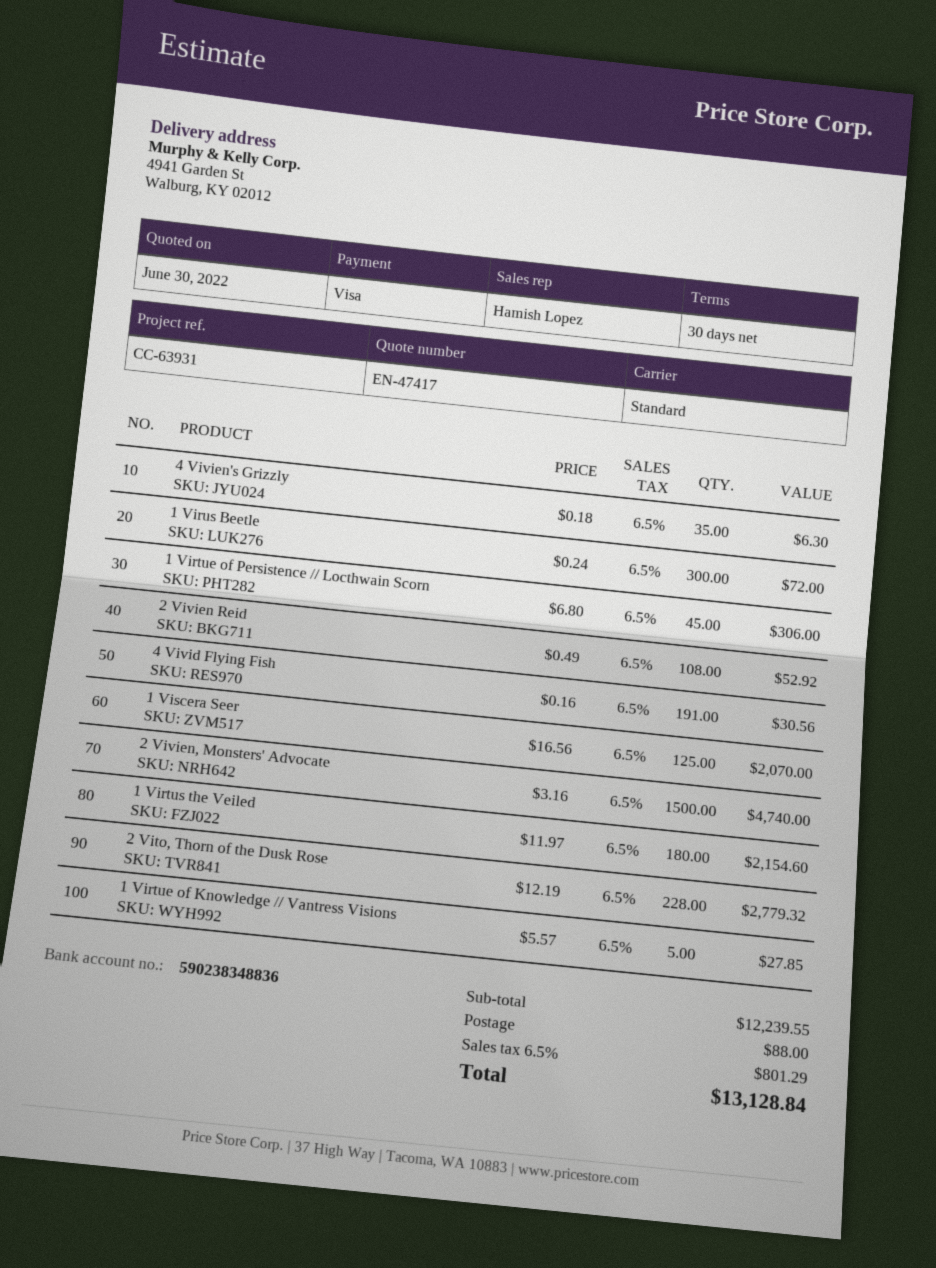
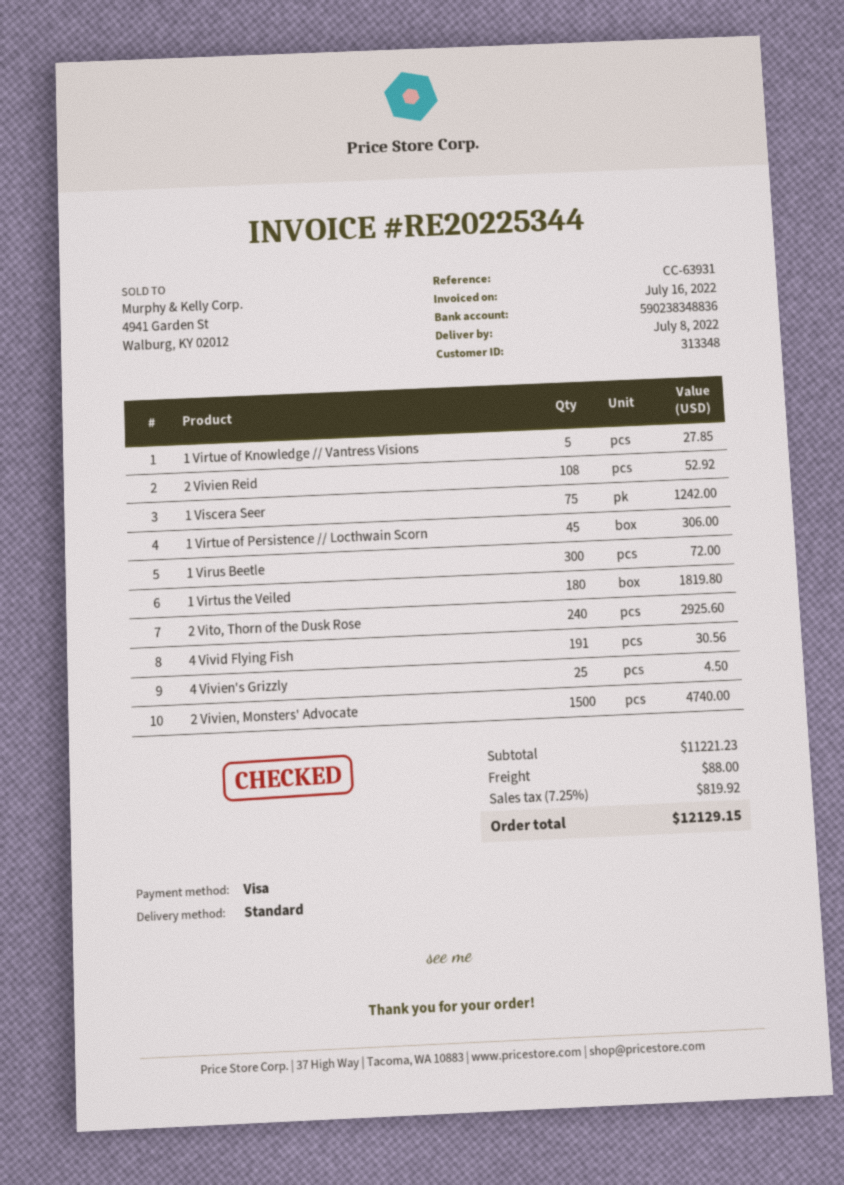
4 Vivien's Grizzly: 35 for 6.30 -> 25 for 4.50
1 Viscera Seer: 125 for 2070.00 -> 75 for 1242.00
1 Virtus the Veiled: 180 for 2154.60 -> 180 for 1819.80
2 Vito, Thorn of the Dusk Rose: 228 for 2779.32 -> 240 for 2925.60
subtotal: 12239.55 -> 11221.23
tax: 6.5% = 801.29 -> 7.25% = 819.92
total: 13128.84 -> 12129.15

